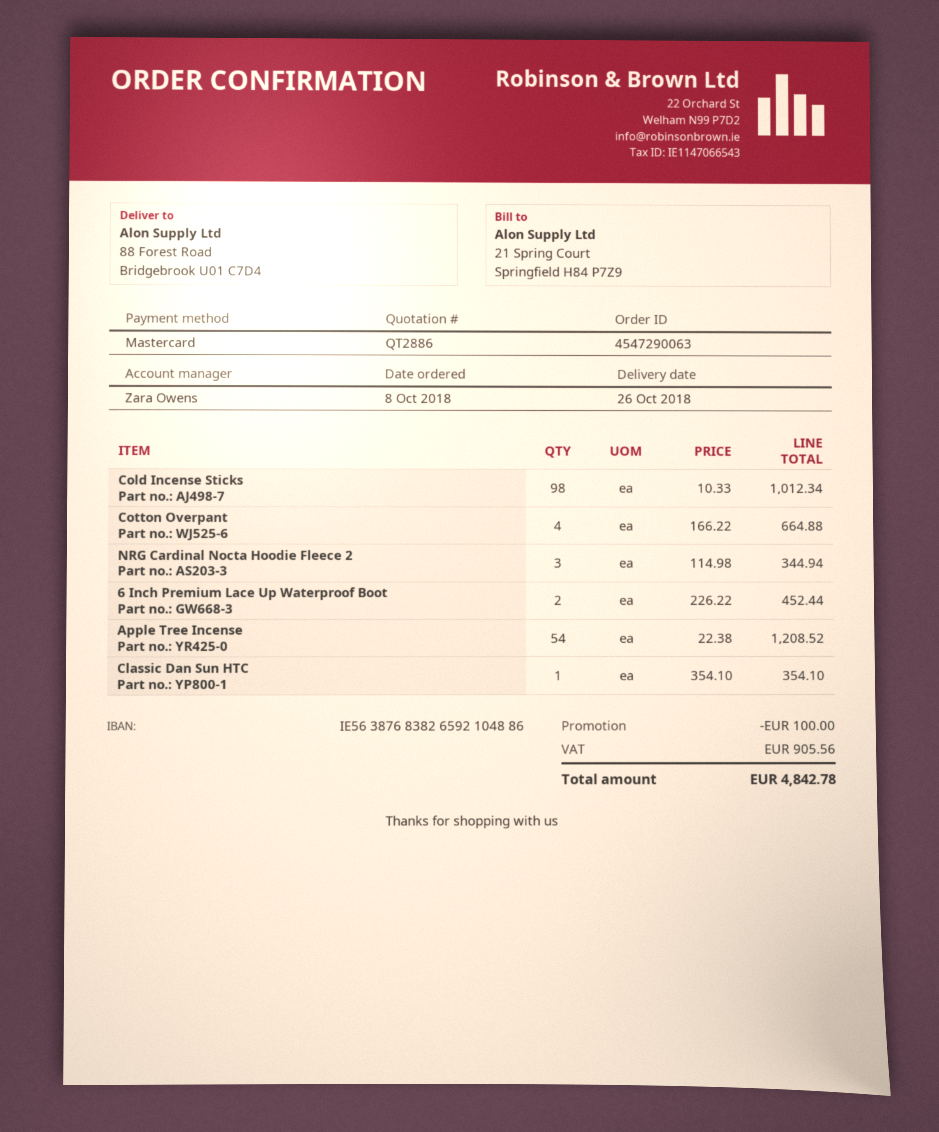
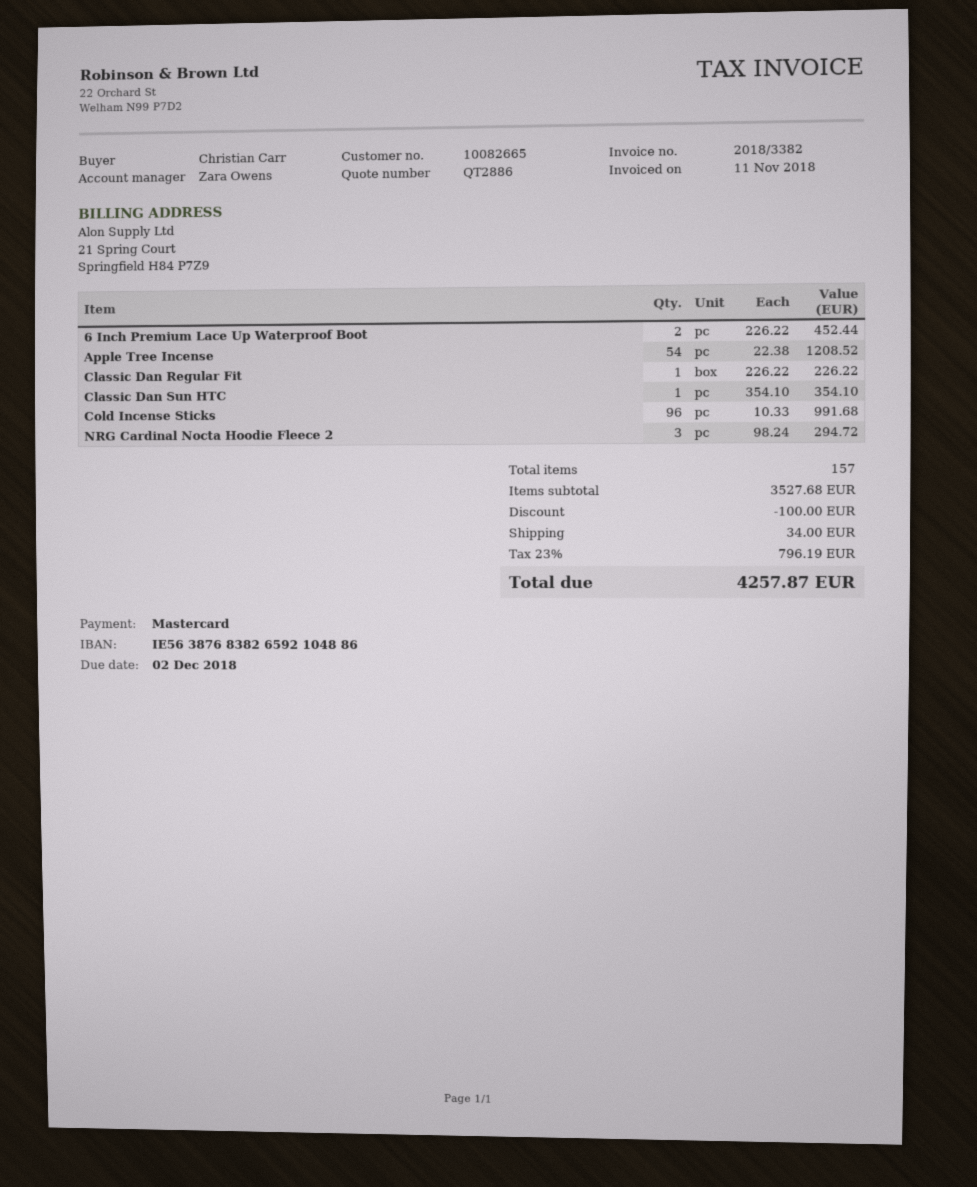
Cold Incense Sticks: 98 x 10.33 = 1012.34 -> 96 x 10.33 = 991.68
Cotton Overpant: 4 x 166.22 = 664.88 -> none
NRG Cardinal Nocta Hoodie Fleece 2: 3 x 114.98 = 344.94 -> 3 x 98.24 = 294.72
Classic Dan Regular Fit: none -> 1 x 226.22 = 226.22
shipping: none -> 34.00
tax: 905.56 -> 796.19
total: 4842.78 -> 4257.87

